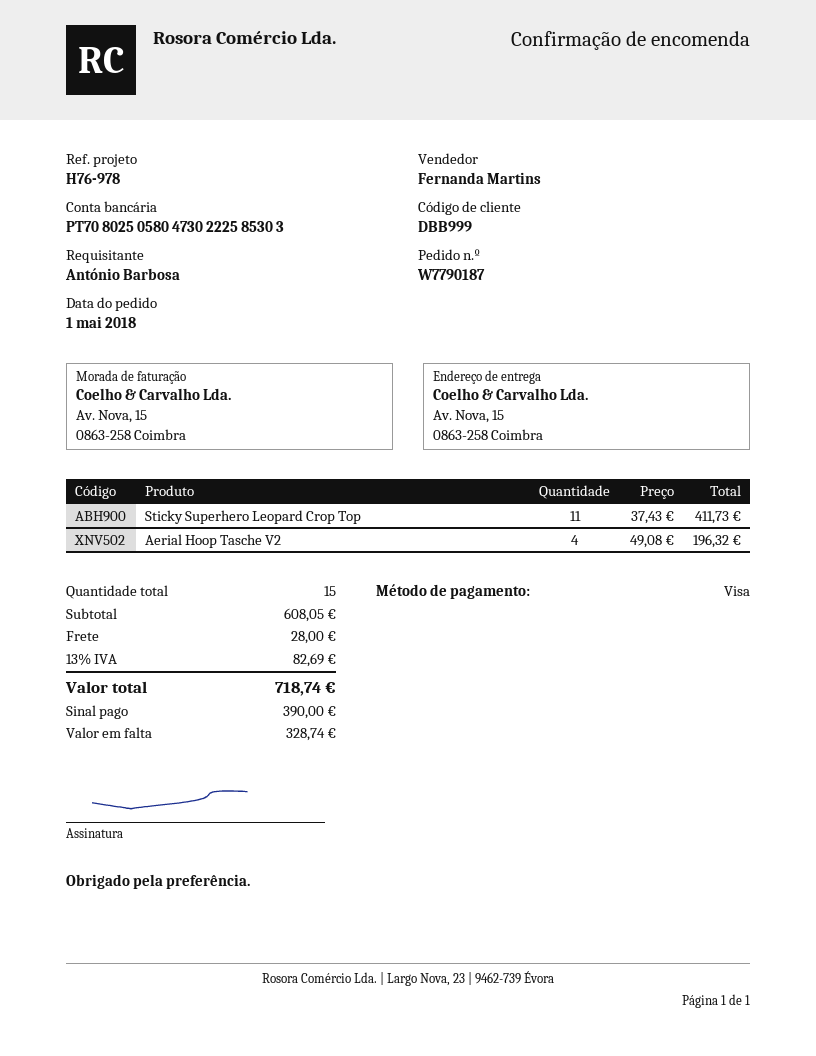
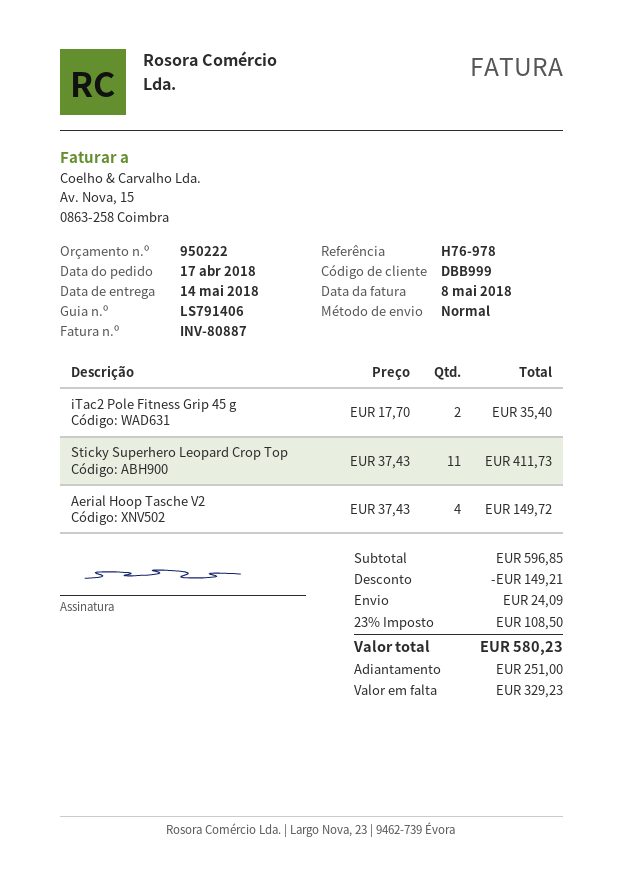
order date: 2018-05-01 -> 2018-04-17
Aerial Hoop Tasche V2: 4 x 49.08 = 196.32 -> 4 x 37.43 = 149.72
iTac2 Pole Fitness Grip 45 g: none -> 2 x 17.70 = 35.40
subtotal: 608.05 -> 596.85
discount: none -> 149.21
shipping: 28.00 -> 24.09
tax: 13% = 82.69 -> 23% = 108.50
total: 718.74 -> 580.23
deposit: 390.00 -> 251.00
balance: 328.74 -> 329.23

